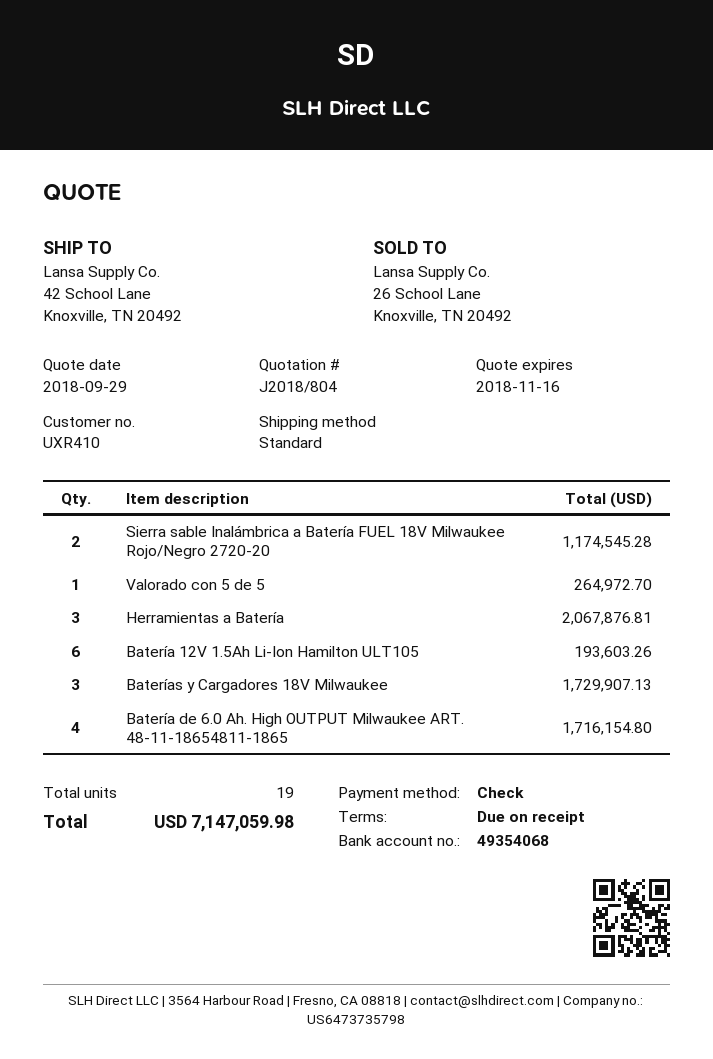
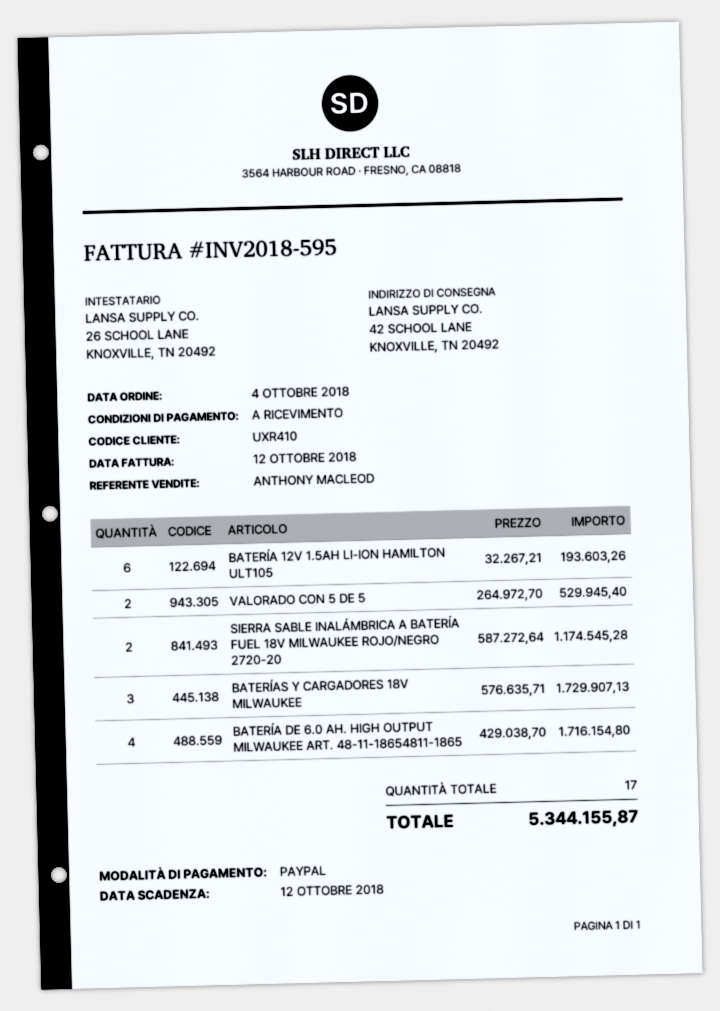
payment method: cheque -> PayPal
Valorado con 5 de 5: 1 for 264972.70 -> 2 for 529945.40
Herramientas a Batería: 3 for 2067876.81 -> none
total quantity: 19 -> 17
total: 7147059.98 -> 5344155.87

